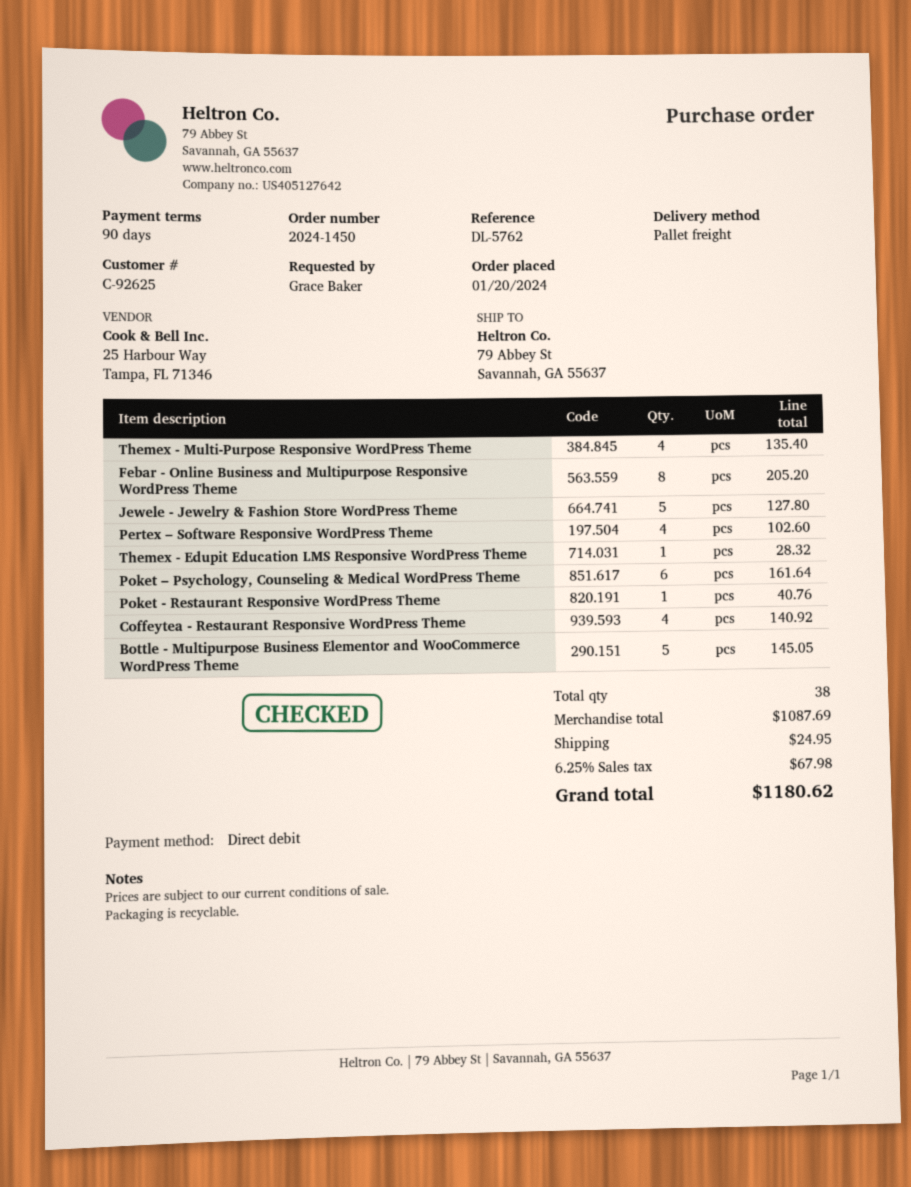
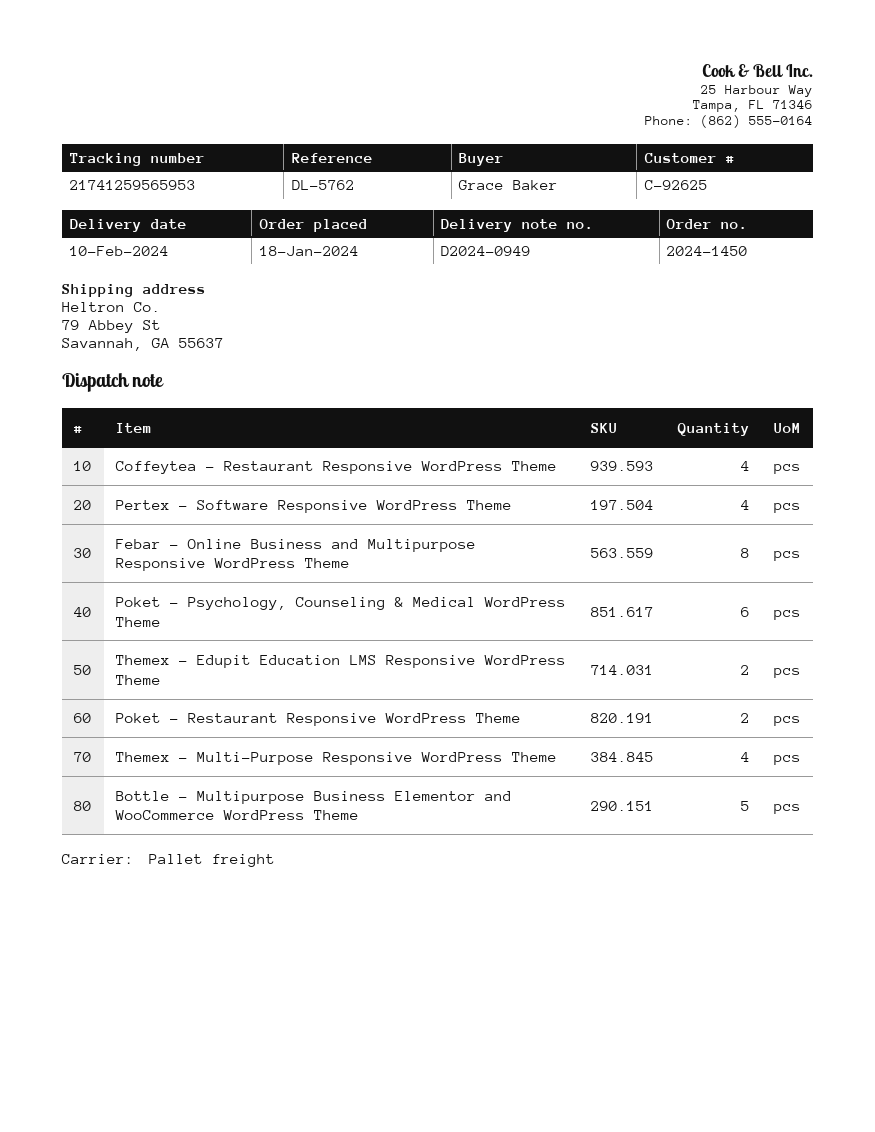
order date: 2024-01-20 -> 2024-01-18
Jewele - Jewelry & Fashion Store WordPress Theme: 5 -> none
Themex - Edupit Education LMS Responsive WordPress Theme: 1 -> 2
Poket - Restaurant Responsive WordPress Theme: 1 -> 2

